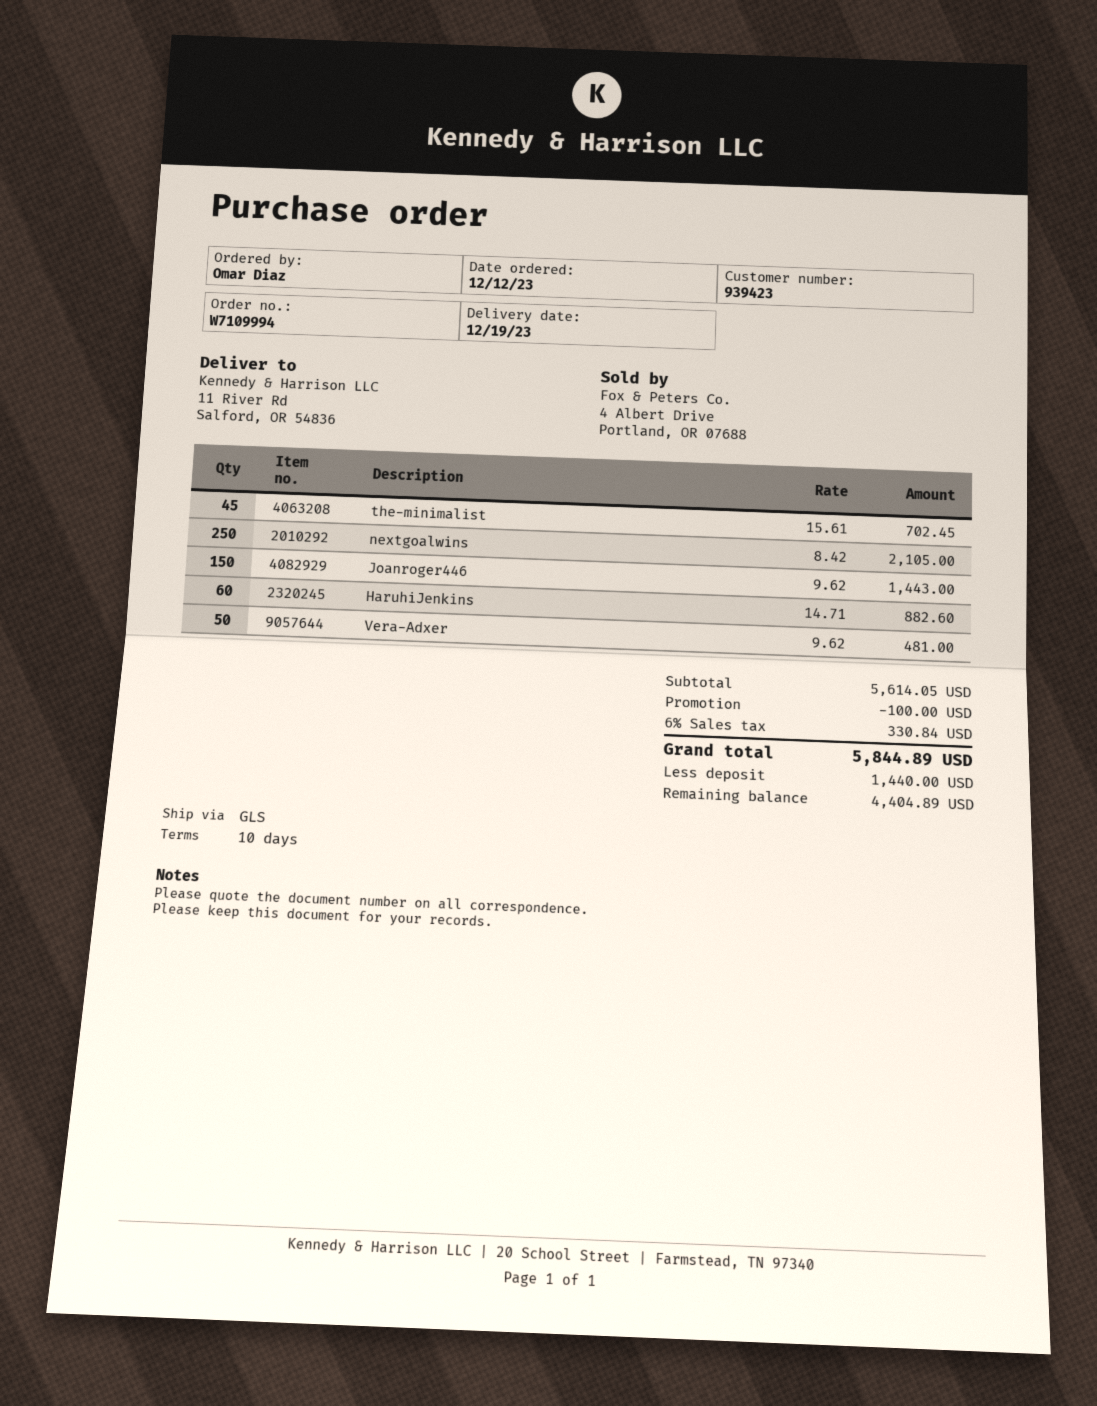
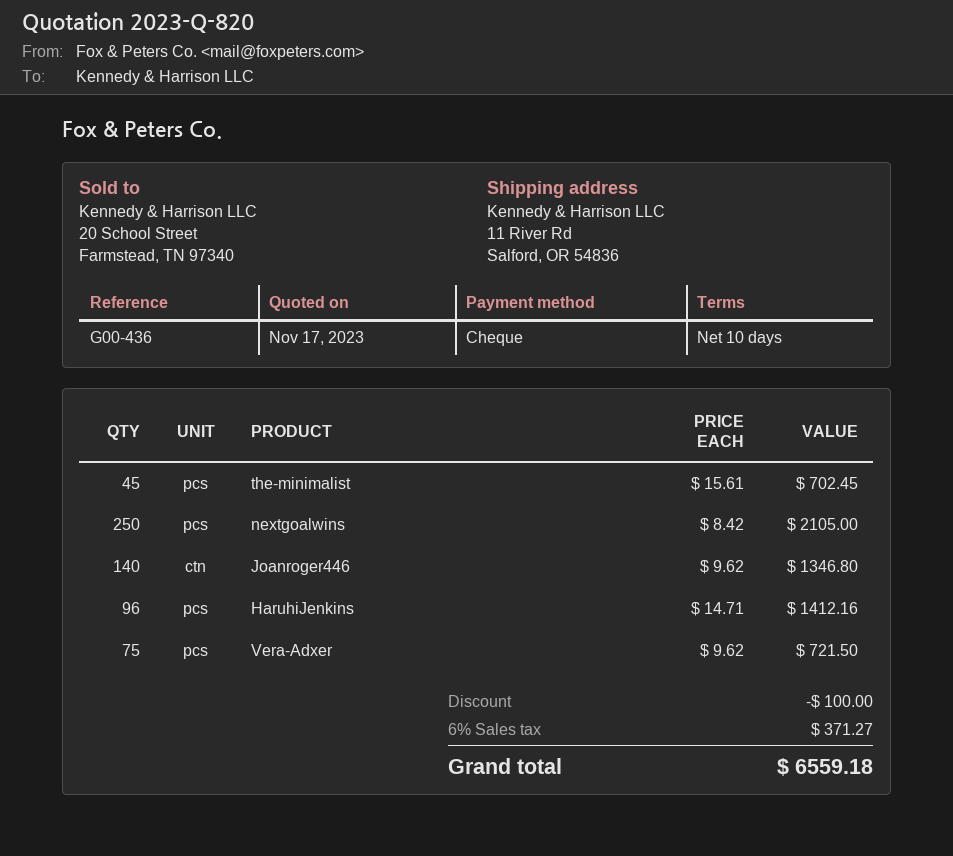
Joanroger446: 150 x 9.62 = 1443.00 -> 140 x 9.62 = 1346.80
HaruhiJenkins: 60 x 14.71 = 882.60 -> 96 x 14.71 = 1412.16
Vera-Adxer: 50 x 9.62 = 481.00 -> 75 x 9.62 = 721.50
tax: 6% = 330.84 -> 6% = 371.27
total: 5844.89 -> 6559.18

